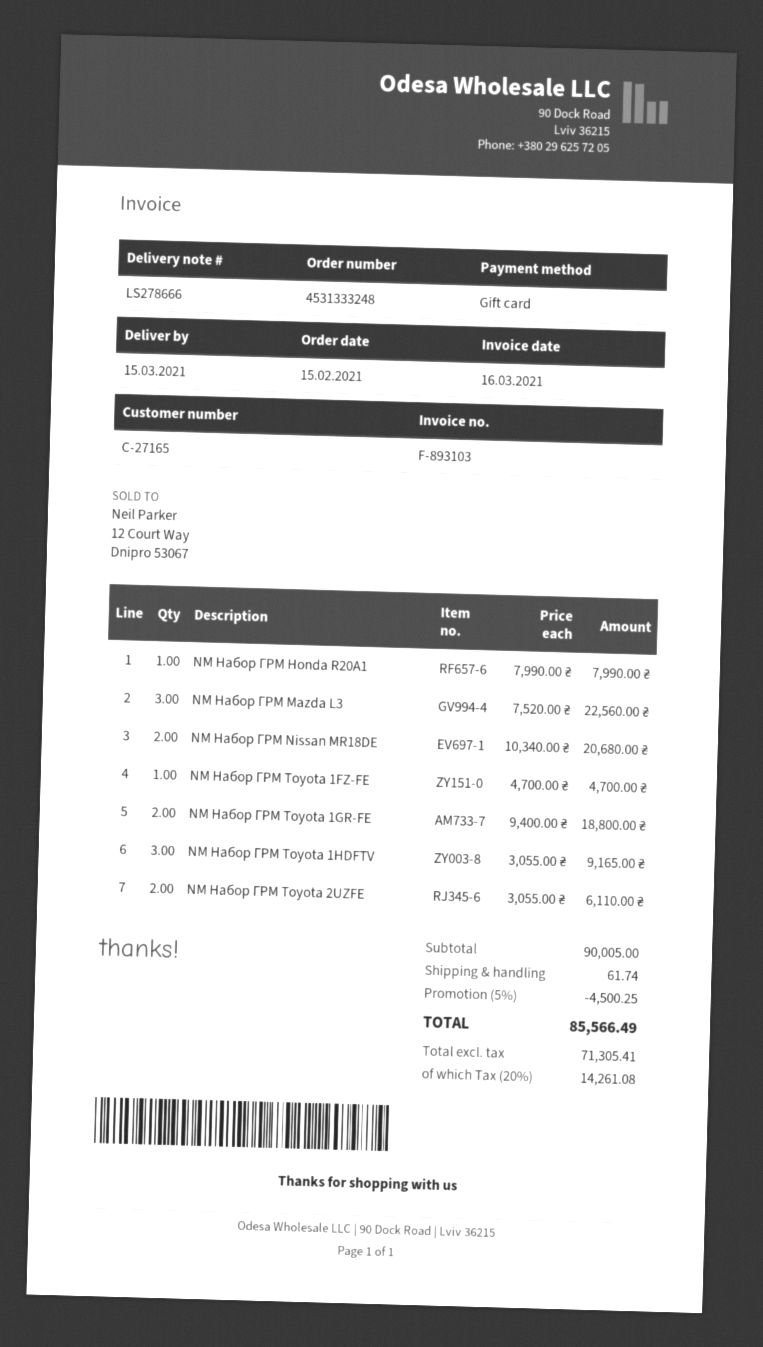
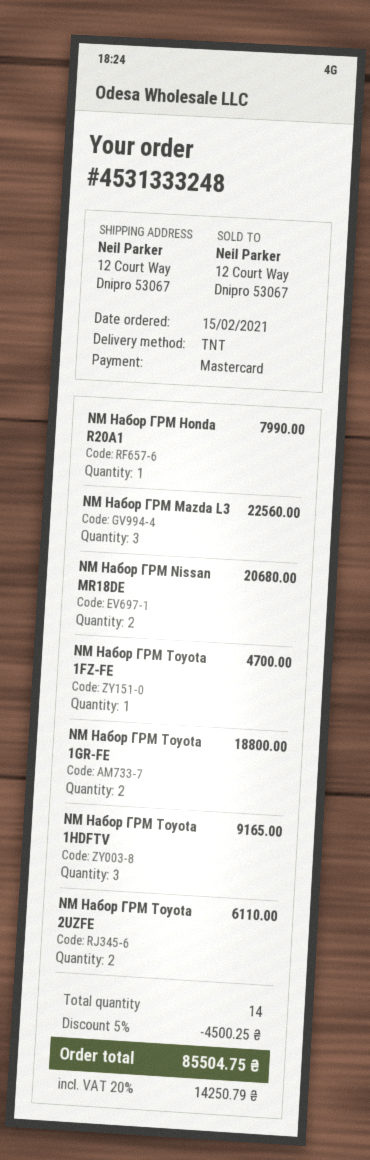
payment method: gift card -> Mastercard
shipping: 61.74 -> none
tax: 20% = 14261.08 -> 20% = 14250.79
total: 85566.49 -> 85504.75

